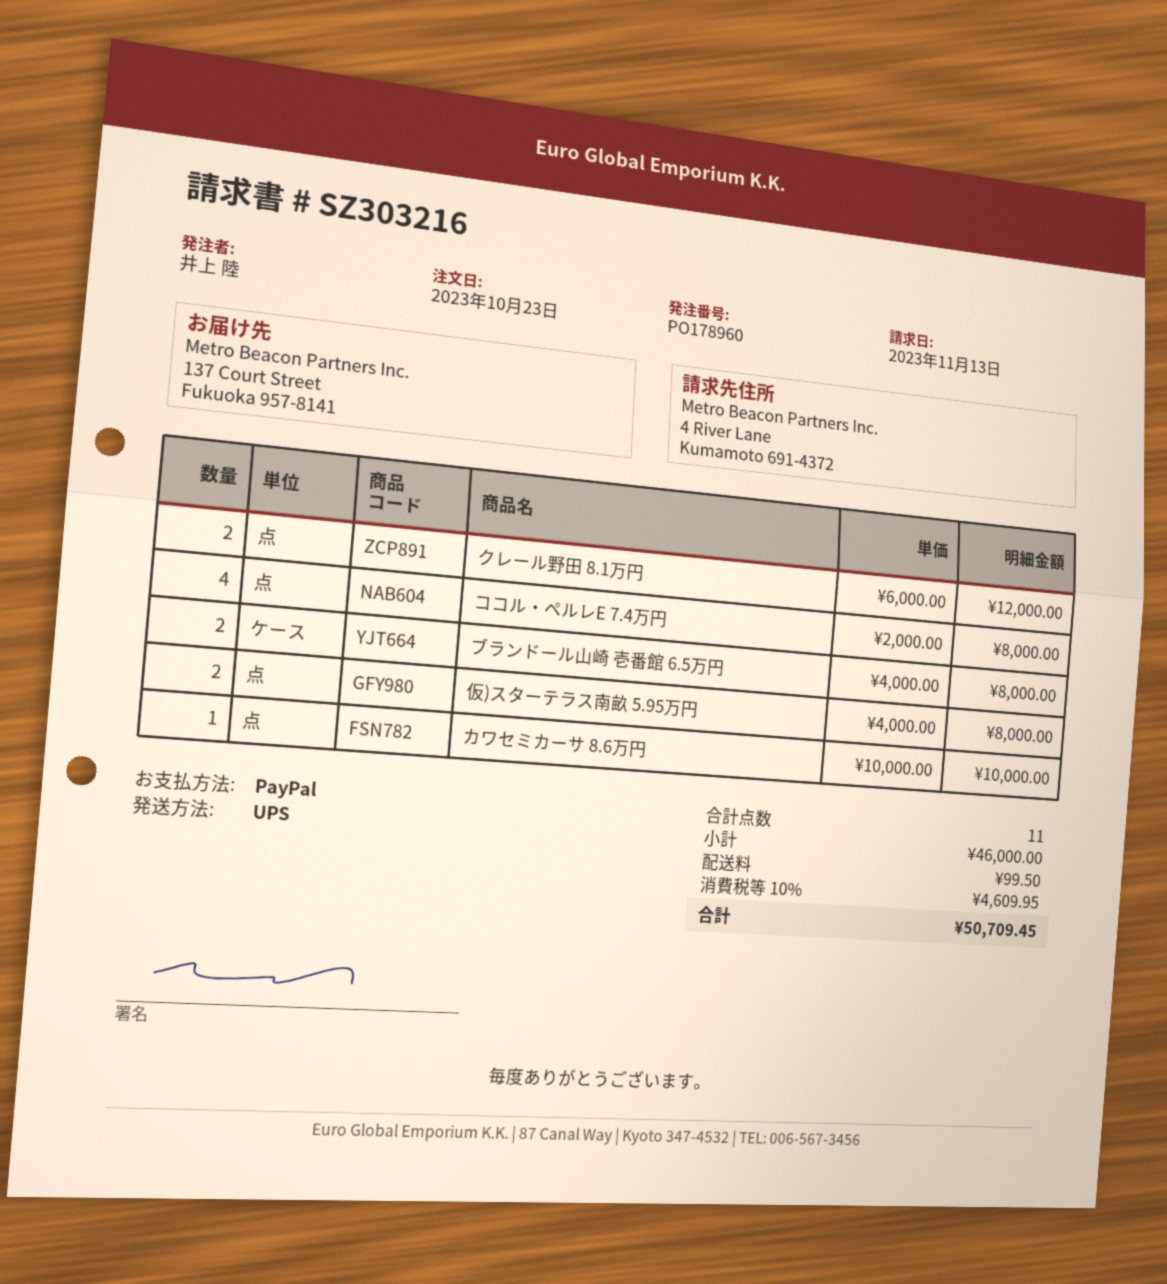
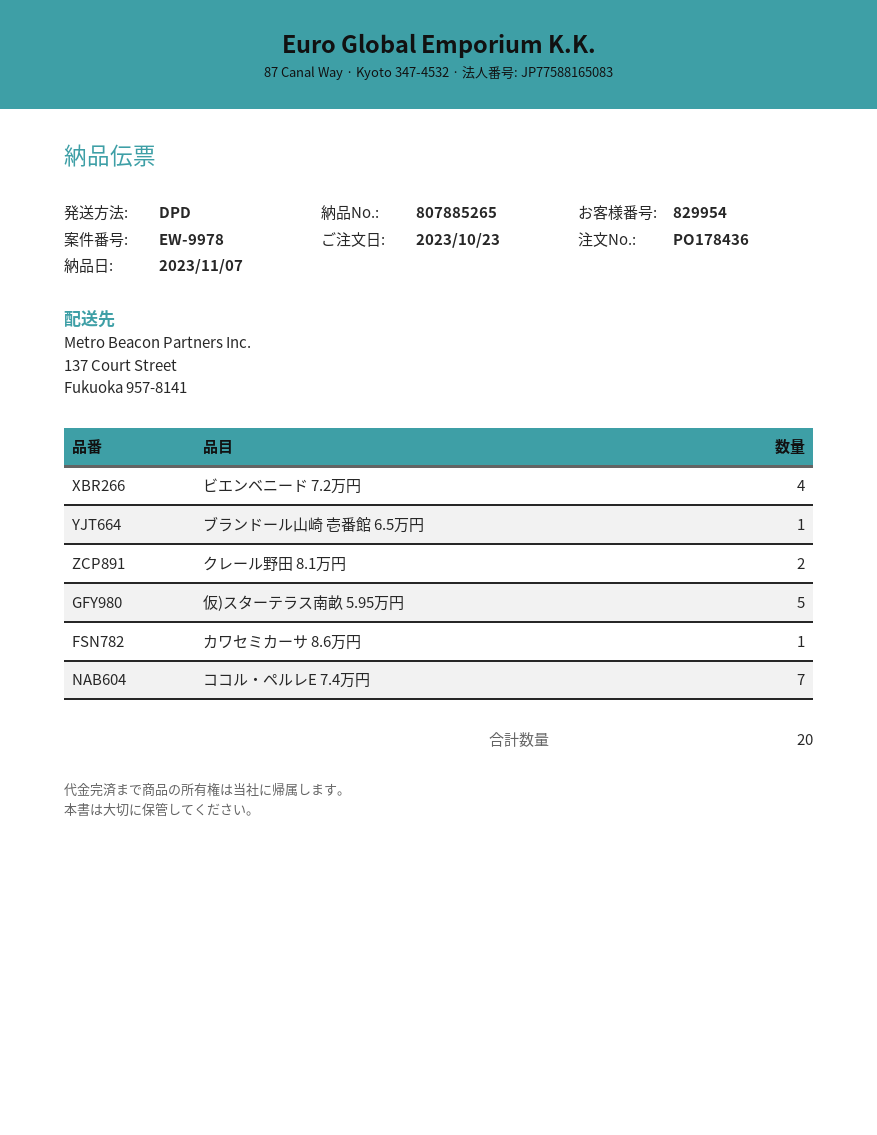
order number: PO178960 -> PO178436
shipping method: UPS -> DPD
ココル・ペルレE 7.4万円: 4 -> 7
ブランドール山崎 壱番館 6.5万円: 2 -> 1
仮)スターテラス南畝 5.95万円: 2 -> 5
ビエンベニード 7.2万円: none -> 4
total quantity: 11 -> 20

